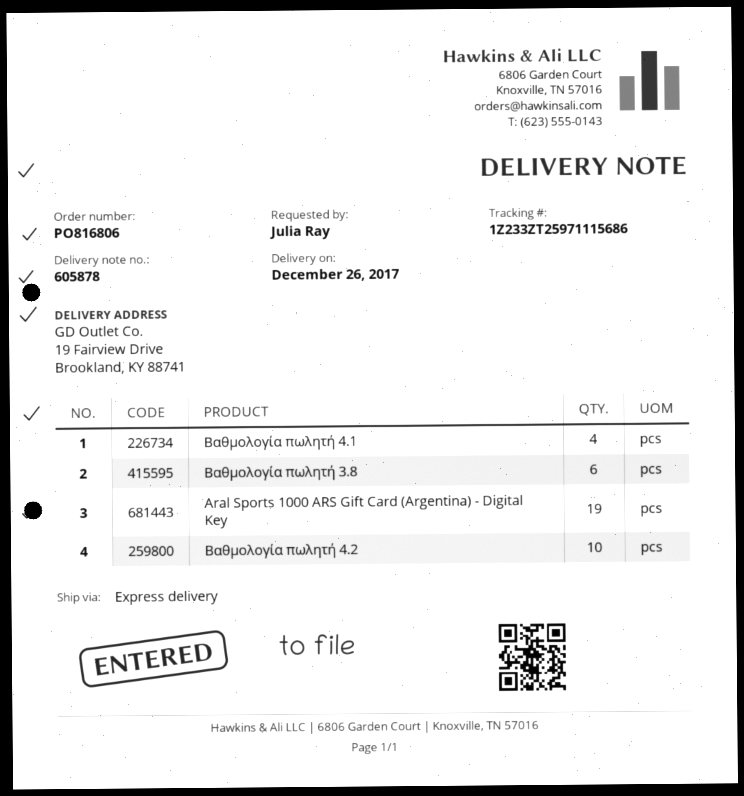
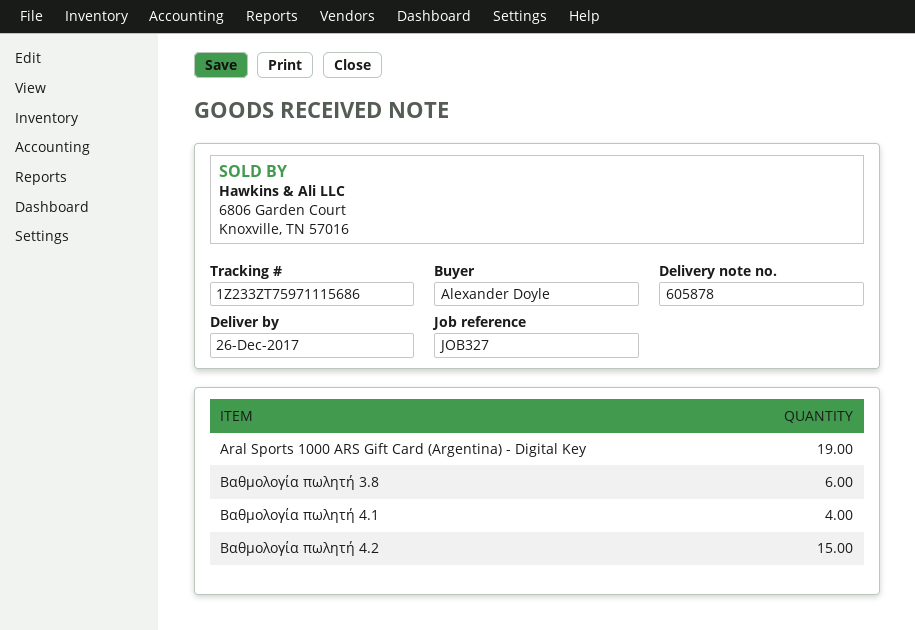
ordered by: Julia Ray -> Alexander Doyle
tracking number: 1Z233ZT25971115686 -> 1Z233ZT75971115686
Βαθμολογία πωλητή 4.2: 10 -> 15

